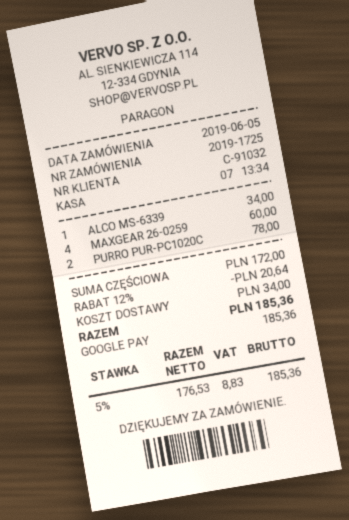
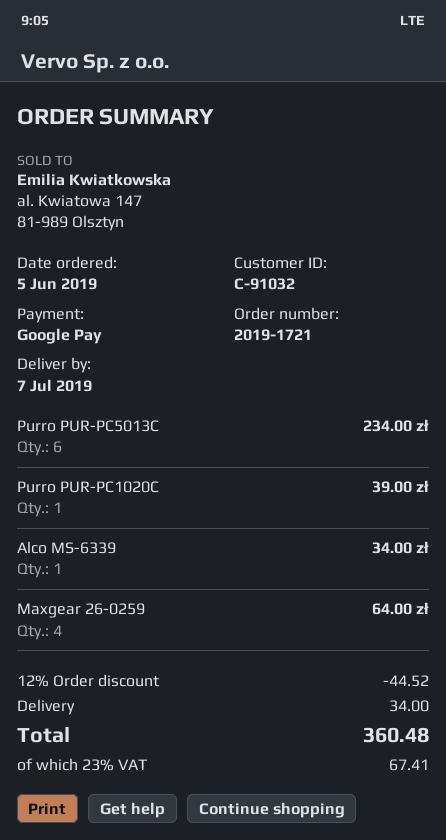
order number: 2019-1725 -> 2019-1721
MAXGEAR 26-0259: 4 for 60.00 -> 4 for 64.00
PURRO PUR-PC1020C: 2 for 78.00 -> 1 for 39.00
Purro PUR-PC5013C: none -> 6 for 234.00
discount: 12% = 20.64 -> 12% = 44.52
tax: 5% = 8.83 -> 23% = 67.41
total: 185.36 -> 360.48

